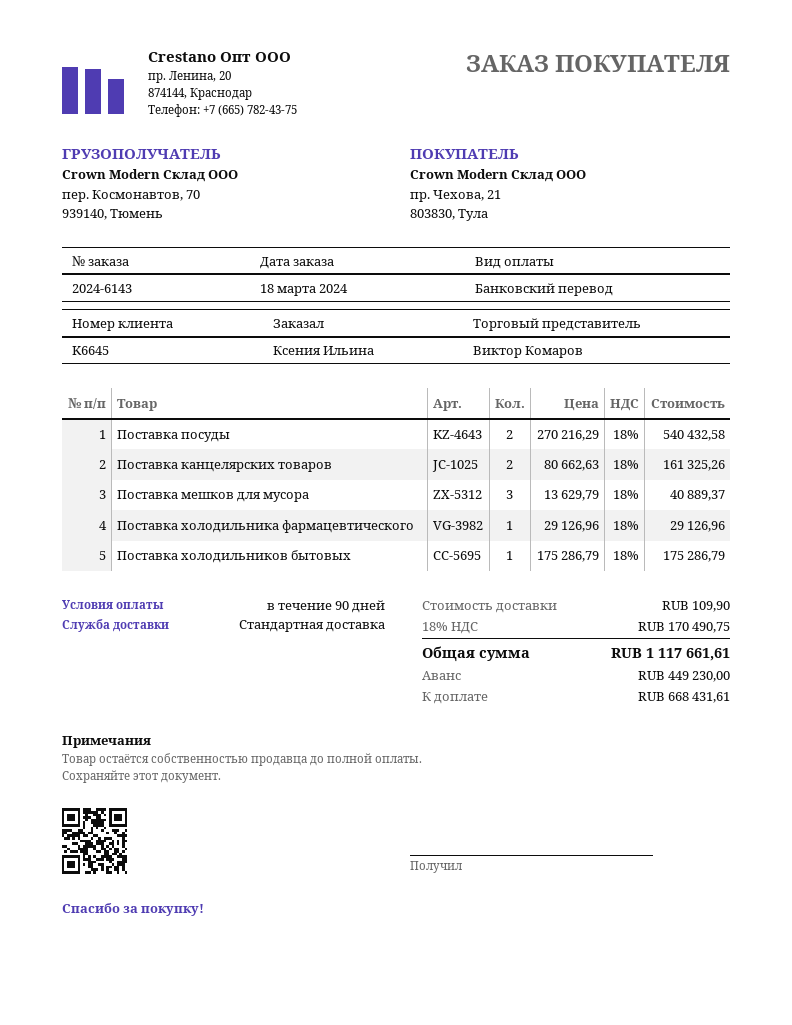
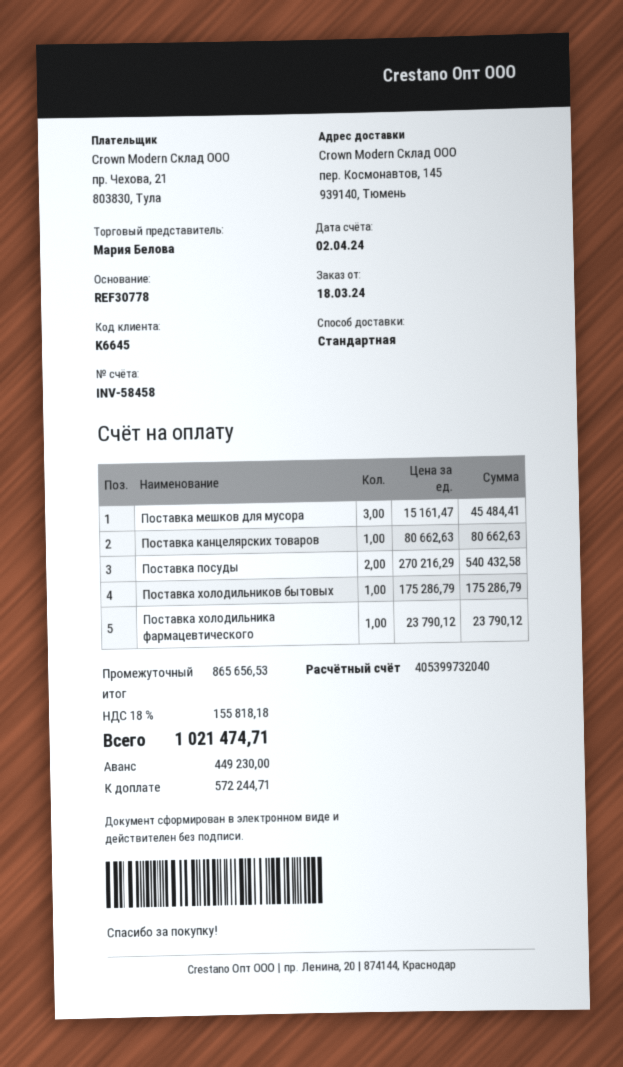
sales rep: Виктор Комаров -> Мария Белова
ship to: пер. Космонавтов, 70, 939140, Тюмень -> пер. Космонавтов, 145, 939140, Тюмень
Поставка канцелярских товаров: 2 x 80662.63 = 161325.26 -> 1 x 80662.63 = 80662.63
Поставка мешков для мусора: 3 x 13629.79 = 40889.37 -> 3 x 15161.47 = 45484.41
Поставка холодильника фармацевтического: 1 x 29126.96 = 29126.96 -> 1 x 23790.12 = 23790.12
shipping: 109.90 -> none
tax: 18% = 170490.75 -> 18% = 155818.18
total: 1117661.61 -> 1021474.71
balance: 668431.61 -> 572244.71

